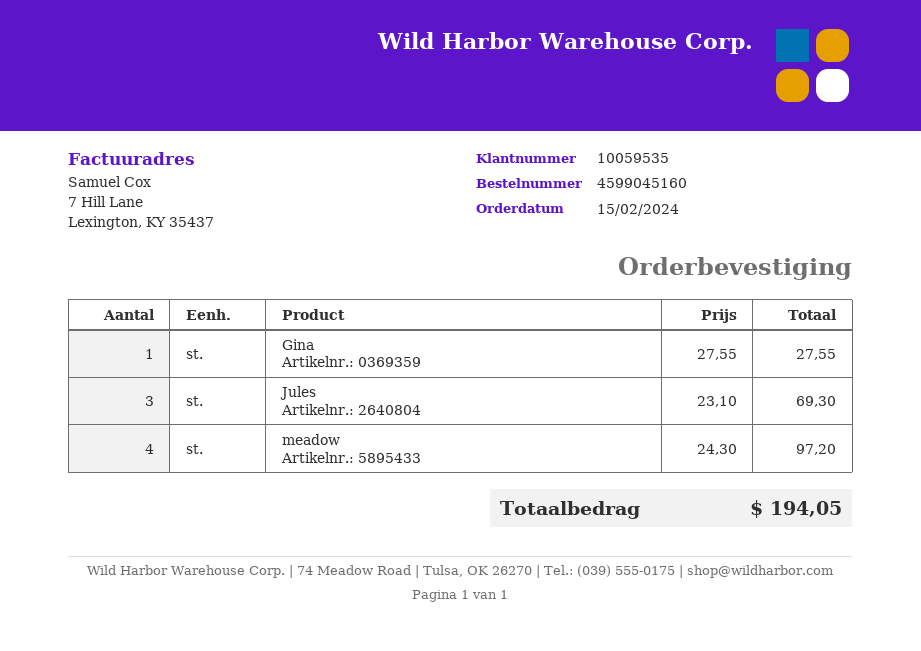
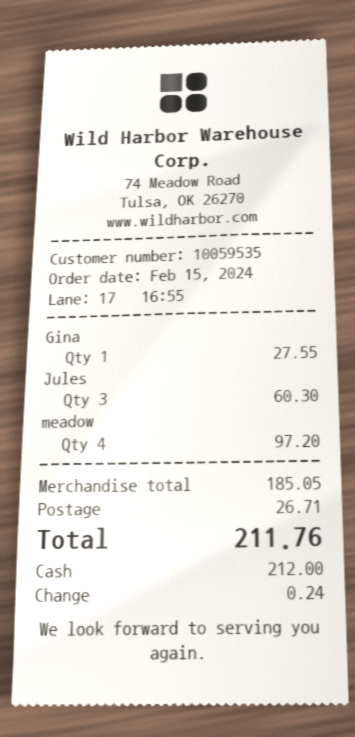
Jules: 3 for 69.30 -> 3 for 60.30
shipping: none -> 26.71
total: 194.05 -> 211.76

